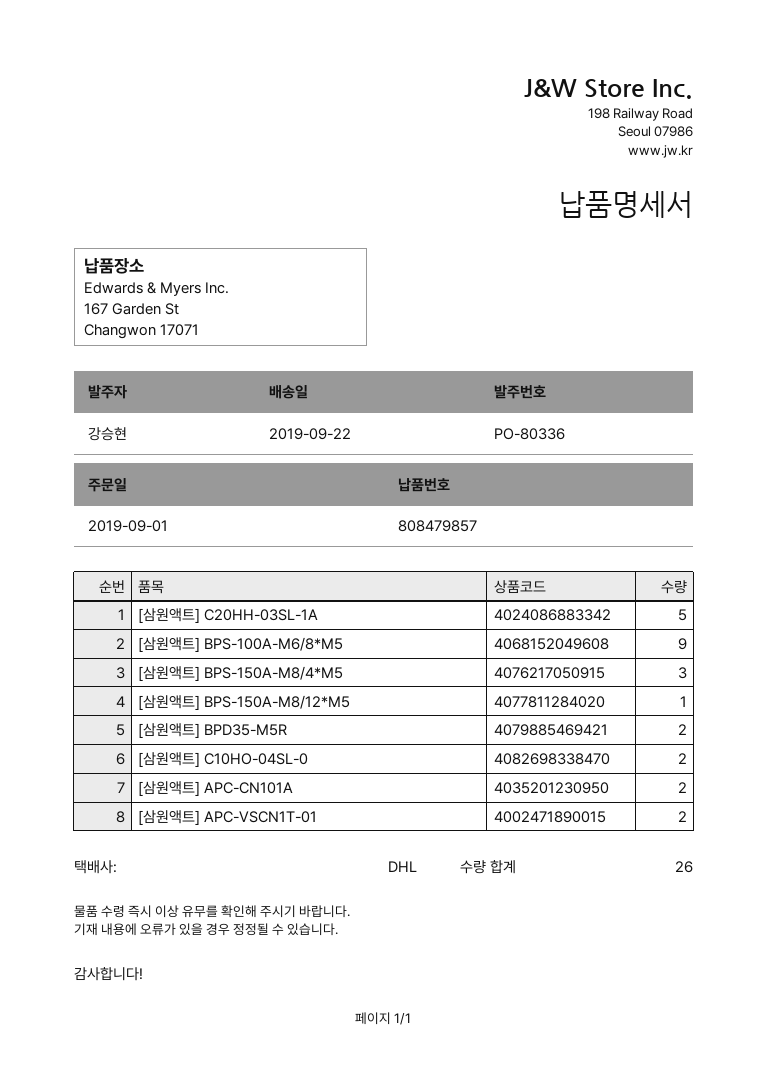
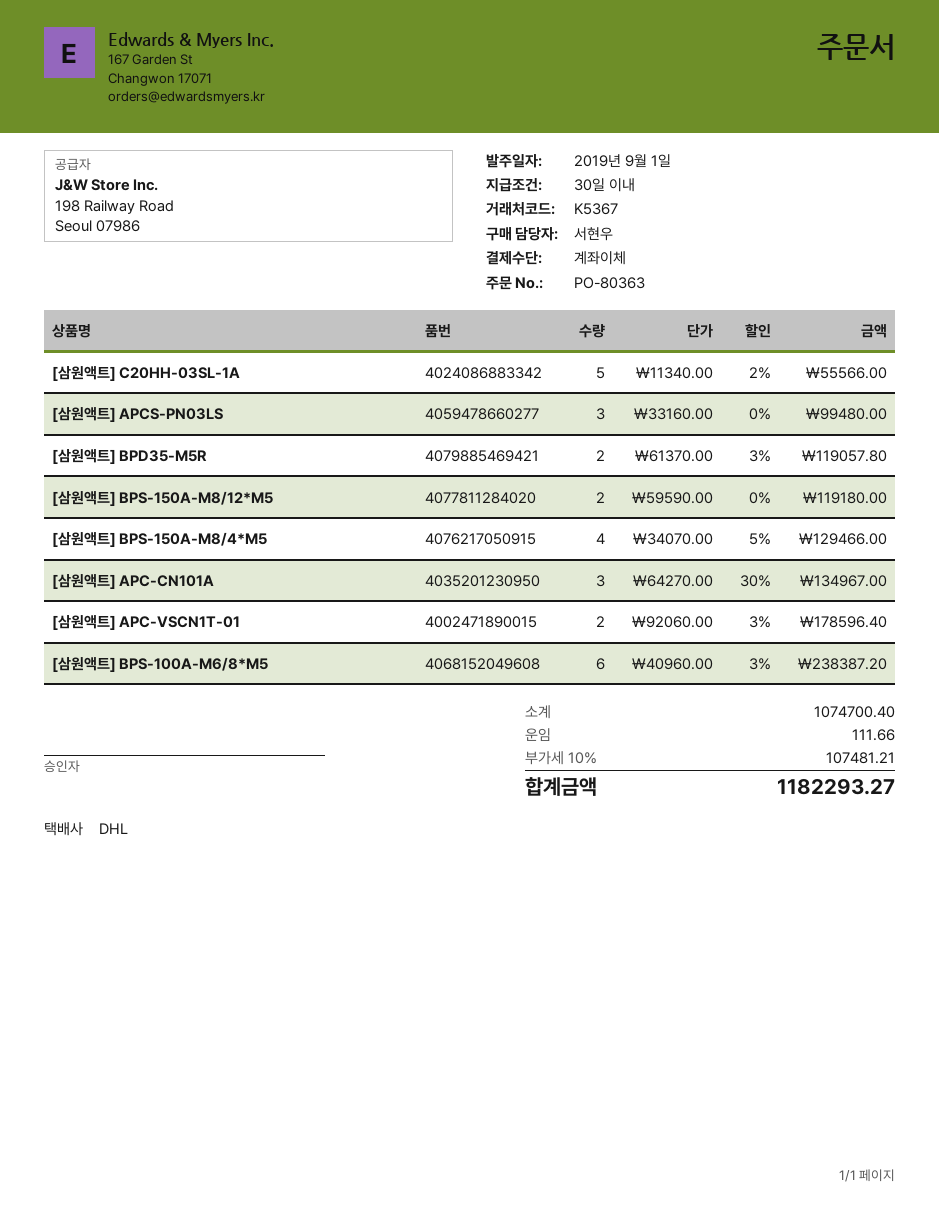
order number: PO-80336 -> PO-80363
ordered by: 강승현 -> 서현우
[삼원액트] BPS-100A-M6/8*M5: 9 -> 6
[삼원액트] BPS-150A-M8/4*M5: 3 -> 4
[삼원액트] BPS-150A-M8/12*M5: 1 -> 2
[삼원액트] C10HO-04SL-0: 2 -> none
[삼원액트] APC-CN101A: 2 -> 3
[삼원액트] APCS-PN03LS: none -> 3

